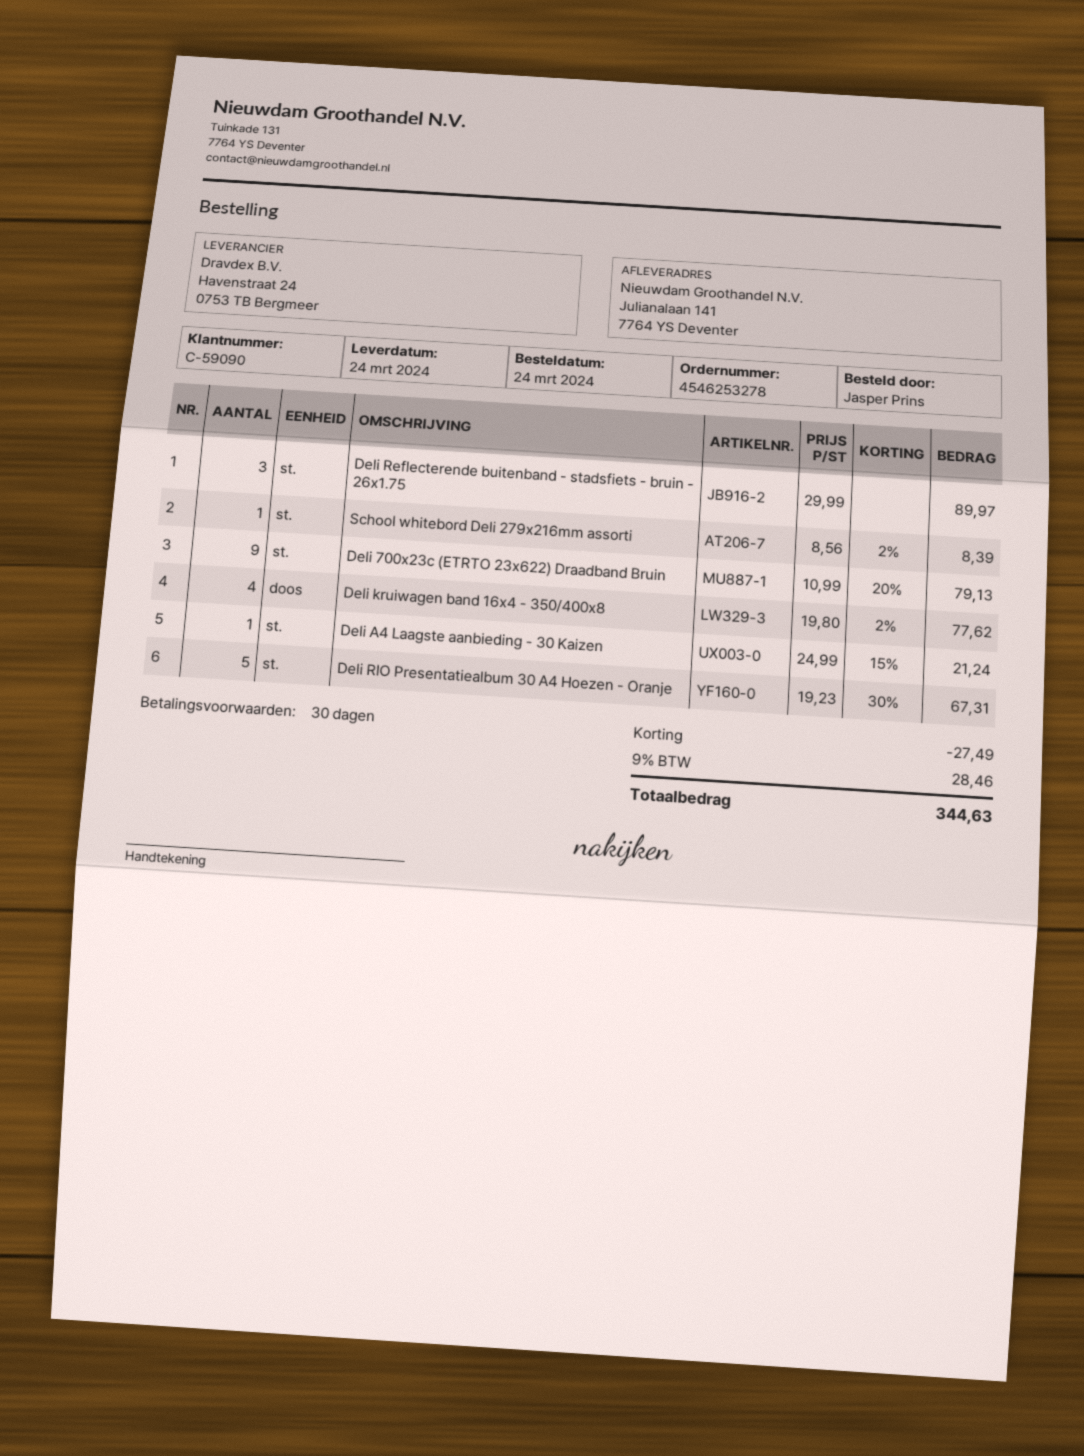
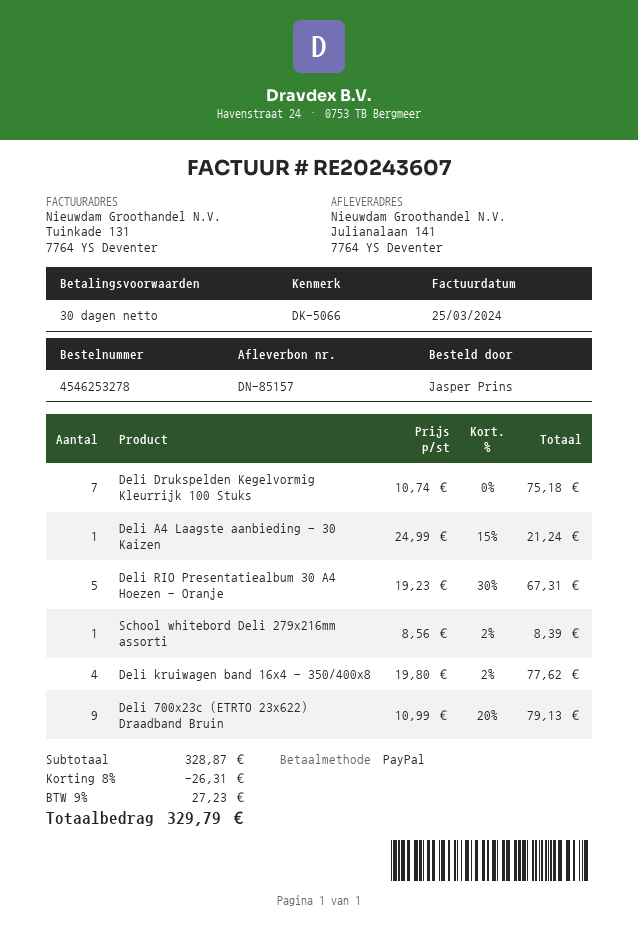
Deli Reflecterende buitenband - stadsfiets - bruin - 26x1.75: 3 x 29.99 = 89.97 -> none
Deli Drukspelden Kegelvormig Kleurrijk 100 Stuks: none -> 7 x 10.74 = 75.18
discount: 27.49 -> 26.31
tax: 9% = 28.46 -> 9% = 27.23
total: 344.63 -> 329.79

